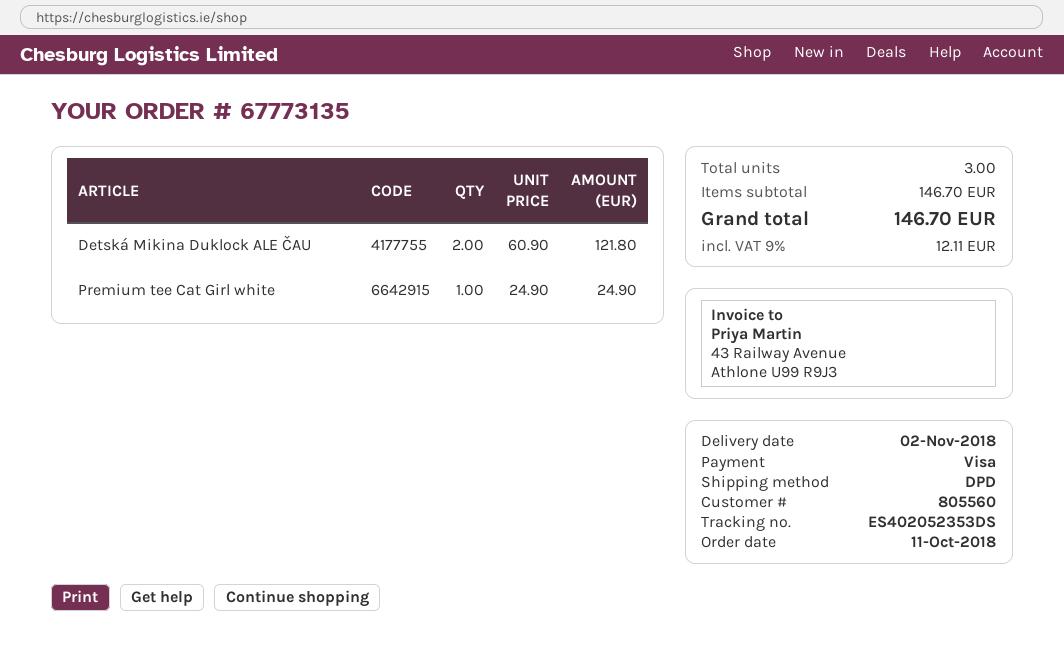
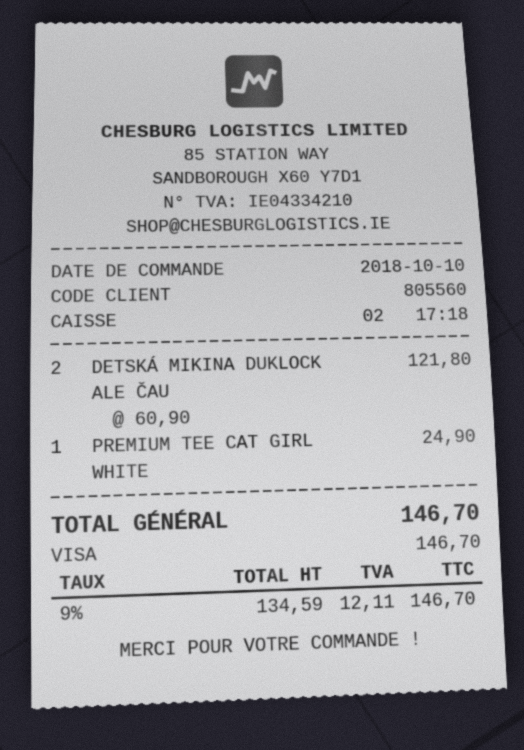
order date: 2018-10-11 -> 2018-10-10

